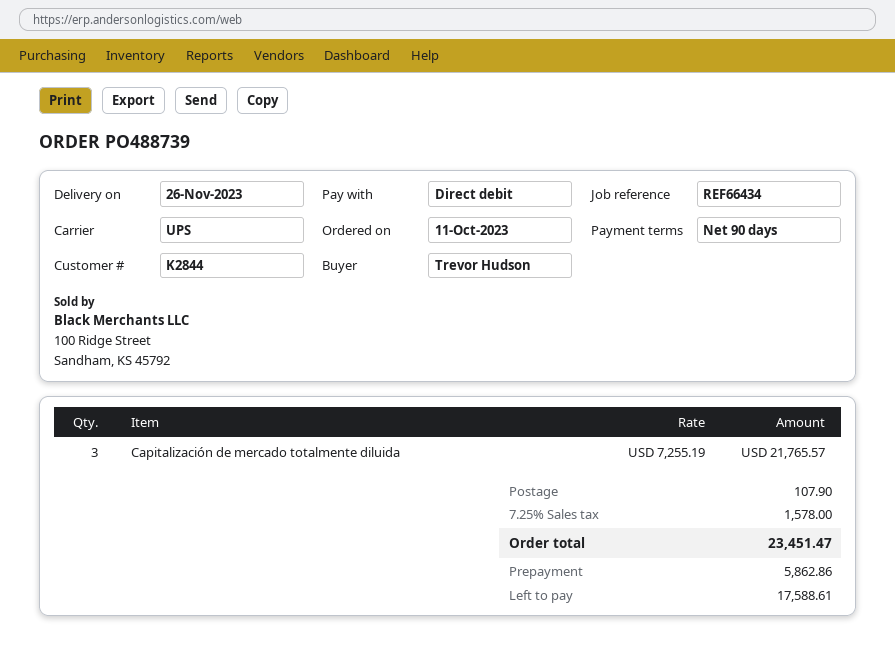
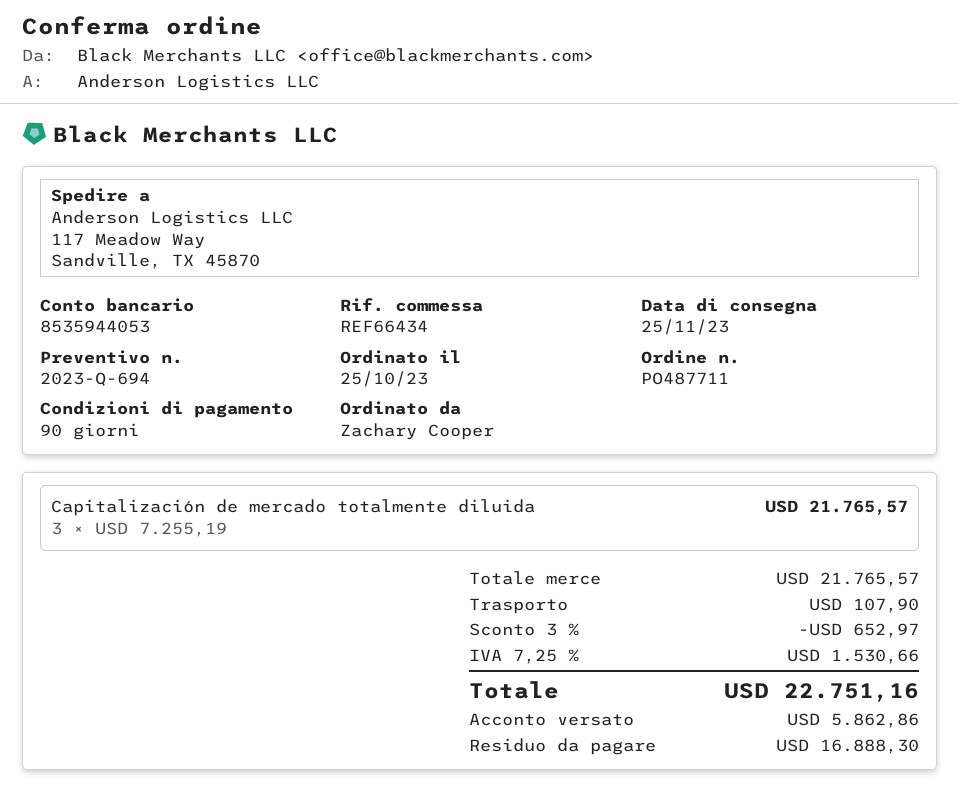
order number: PO488739 -> PO487711
order date: 2023-10-11 -> 2023-10-25
delivery date: 2023-11-26 -> 2023-11-25
ordered by: Trevor Hudson -> Zachary Cooper
discount: none -> 3% = 652.97
tax: 7.25% = 1578.00 -> 7.25% = 1530.66
total: 23451.47 -> 22751.16
balance: 17588.61 -> 16888.30

